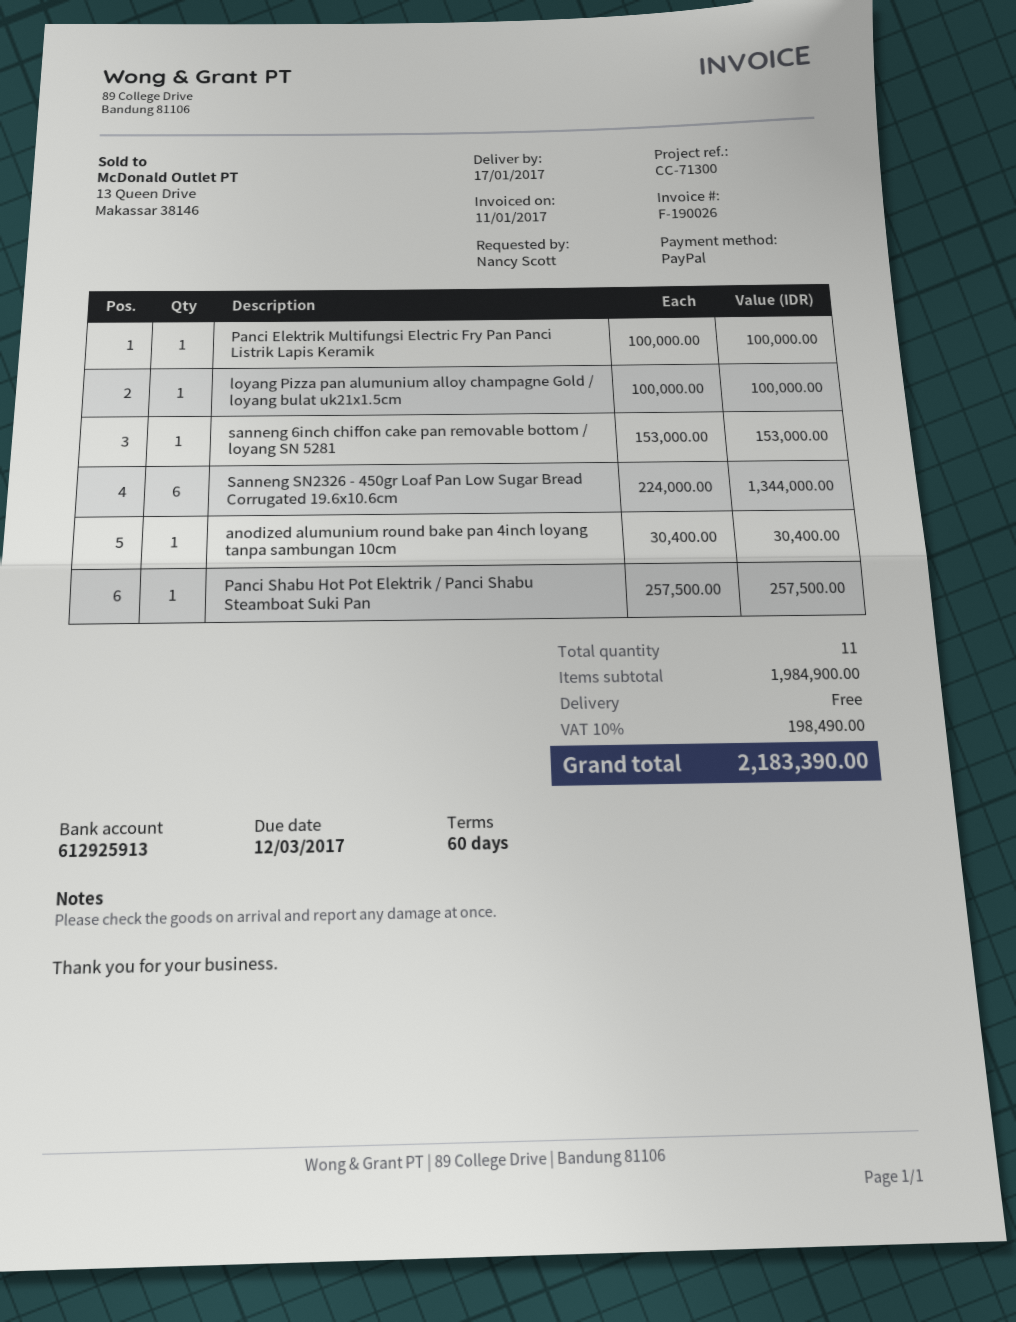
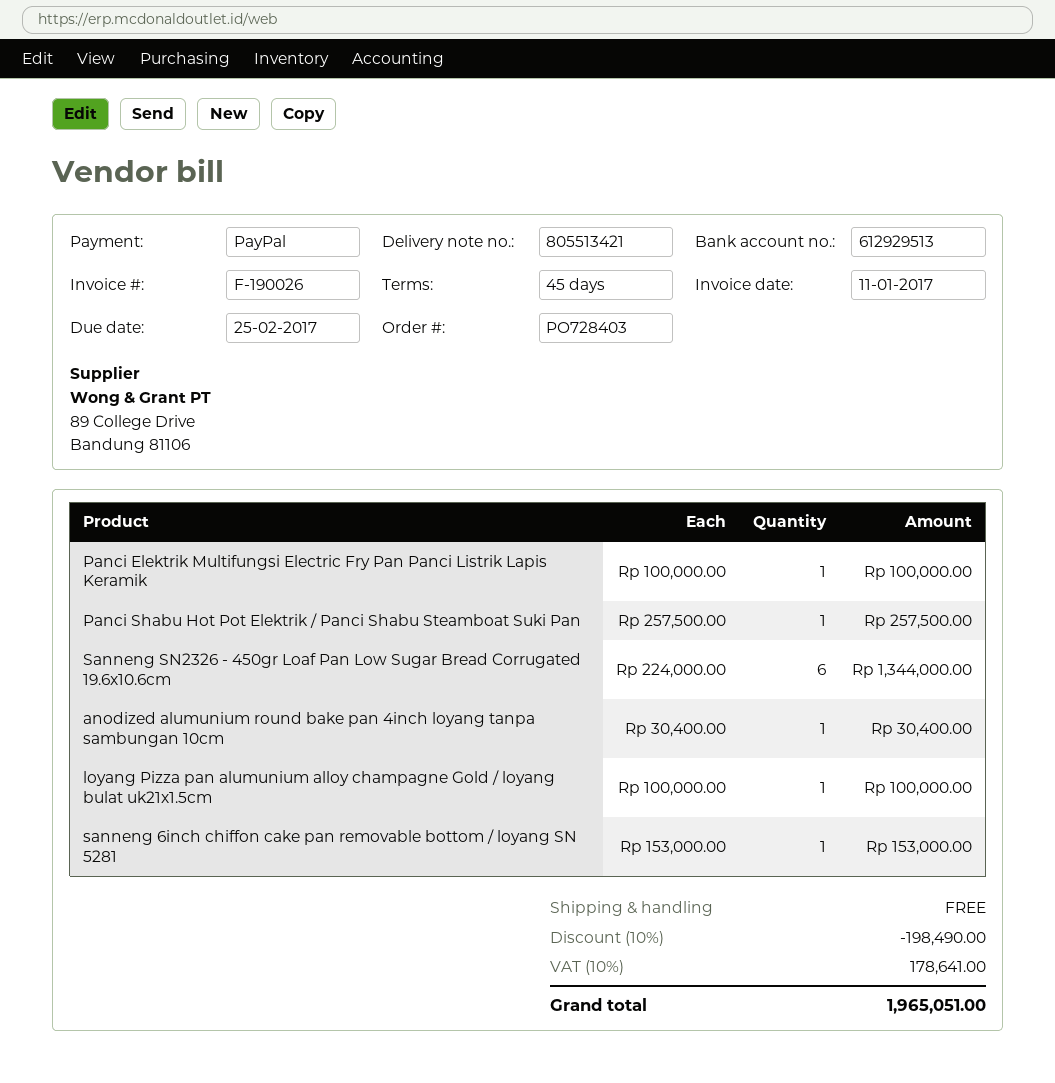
payment terms: 60 days -> 45 days
due date: 2017-03-12 -> 2017-02-25
bank account: 612925913 -> 612929513
discount: none -> 10% = 198490.00
tax: 10% = 198490.00 -> 10% = 178641.00
total: 2183390.00 -> 1965051.00

